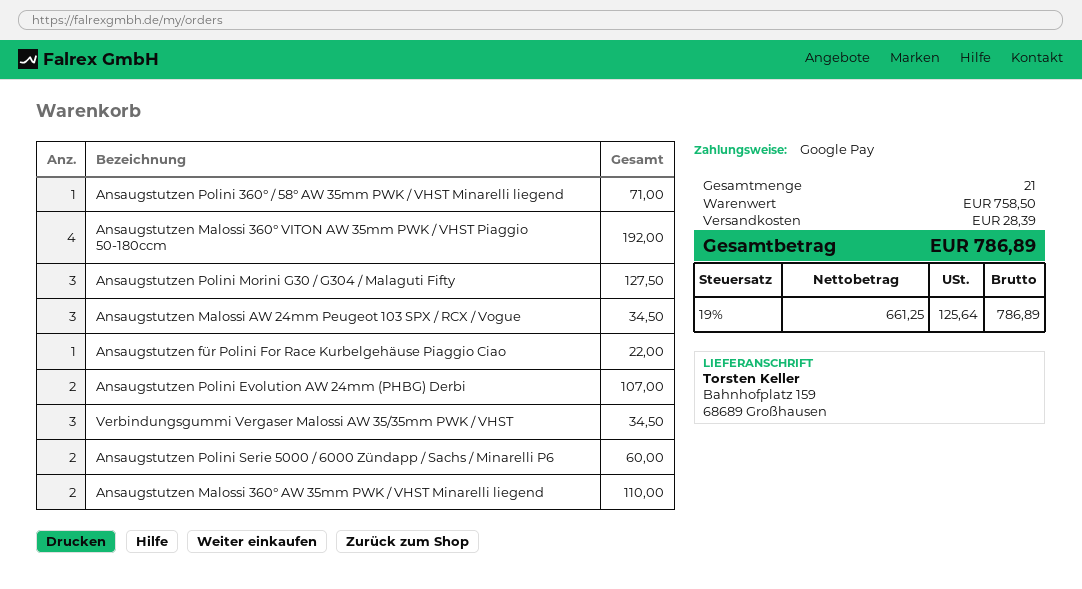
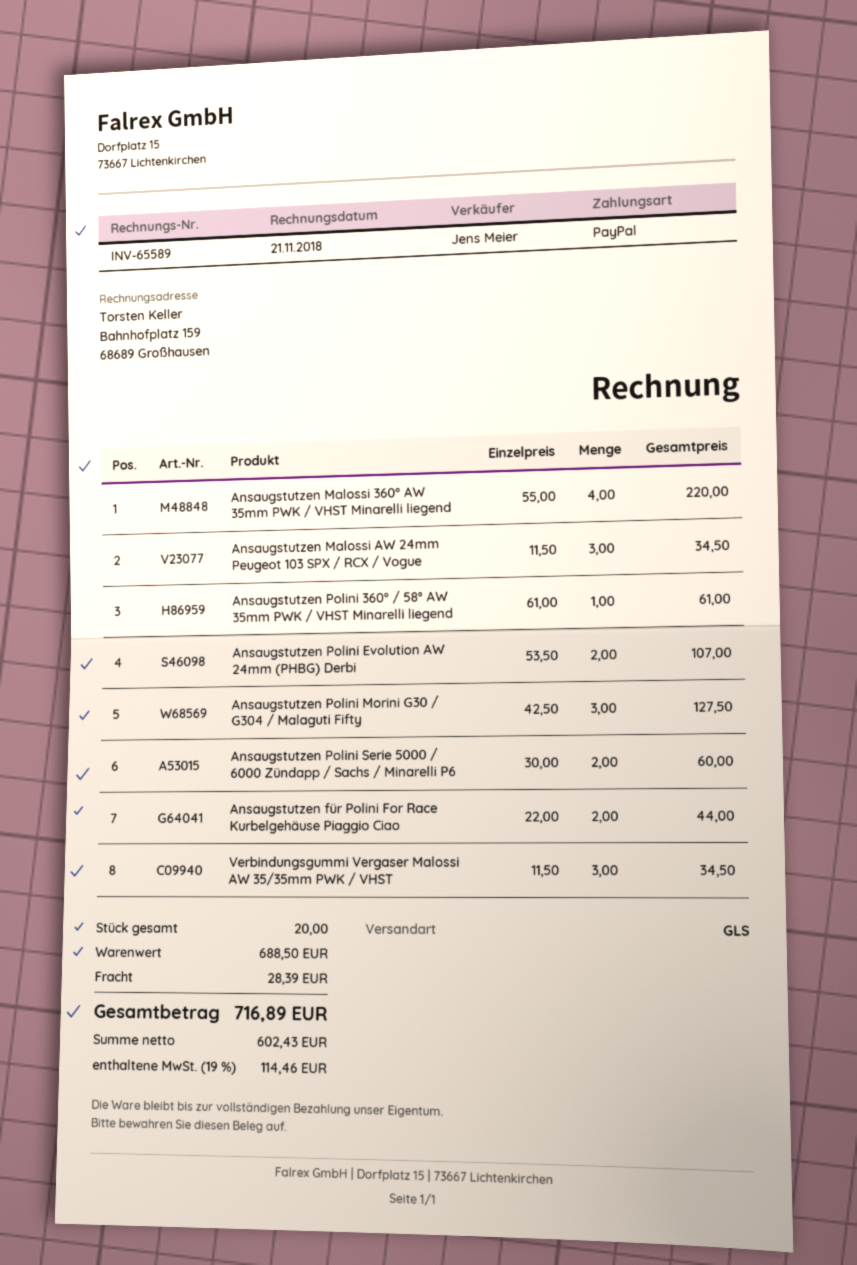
payment method: Google Pay -> PayPal
Ansaugstutzen Polini 360° / 58° AW 35mm PWK / VHST Minarelli liegend: 1 for 71.00 -> 1 for 61.00
Ansaugstutzen Malossi 360° VITON AW 35mm PWK / VHST Piaggio 50-180ccm: 4 for 192.00 -> none
Ansaugstutzen für Polini For Race Kurbelgehäuse Piaggio Ciao: 1 for 22.00 -> 2 for 44.00
Ansaugstutzen Malossi 360° AW 35mm PWK / VHST Minarelli liegend: 2 for 110.00 -> 4 for 220.00
total quantity: 21 -> 20
subtotal: 758.50 -> 688.50
net: 661.25 -> 602.43
tax: 19% = 125.64 -> 19% = 114.46
total: 786.89 -> 716.89

